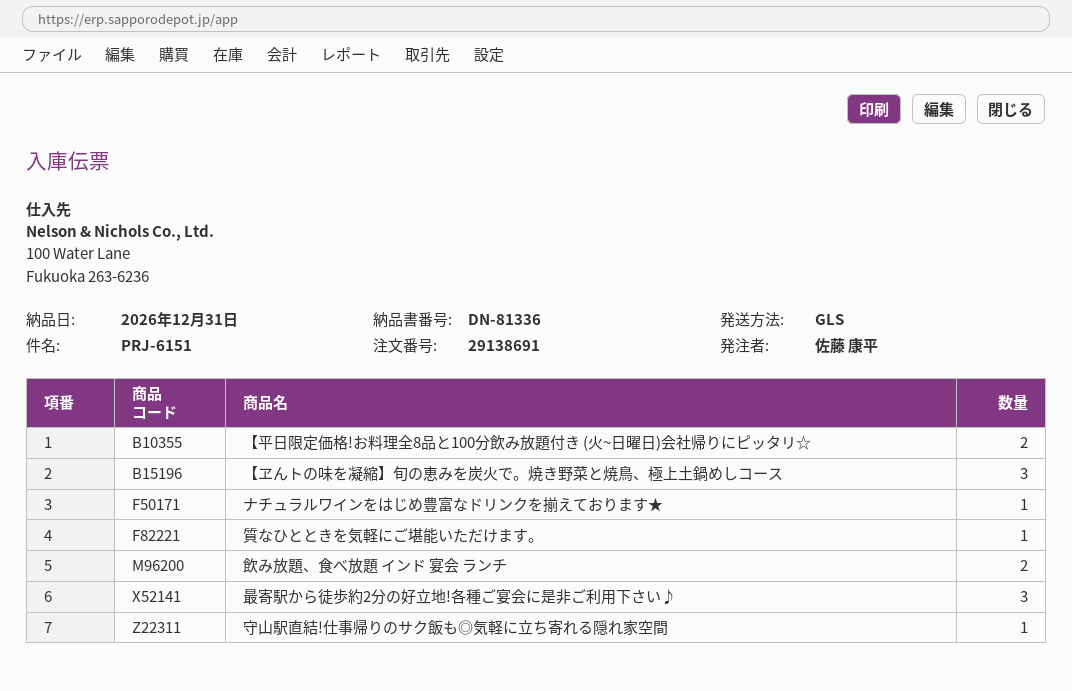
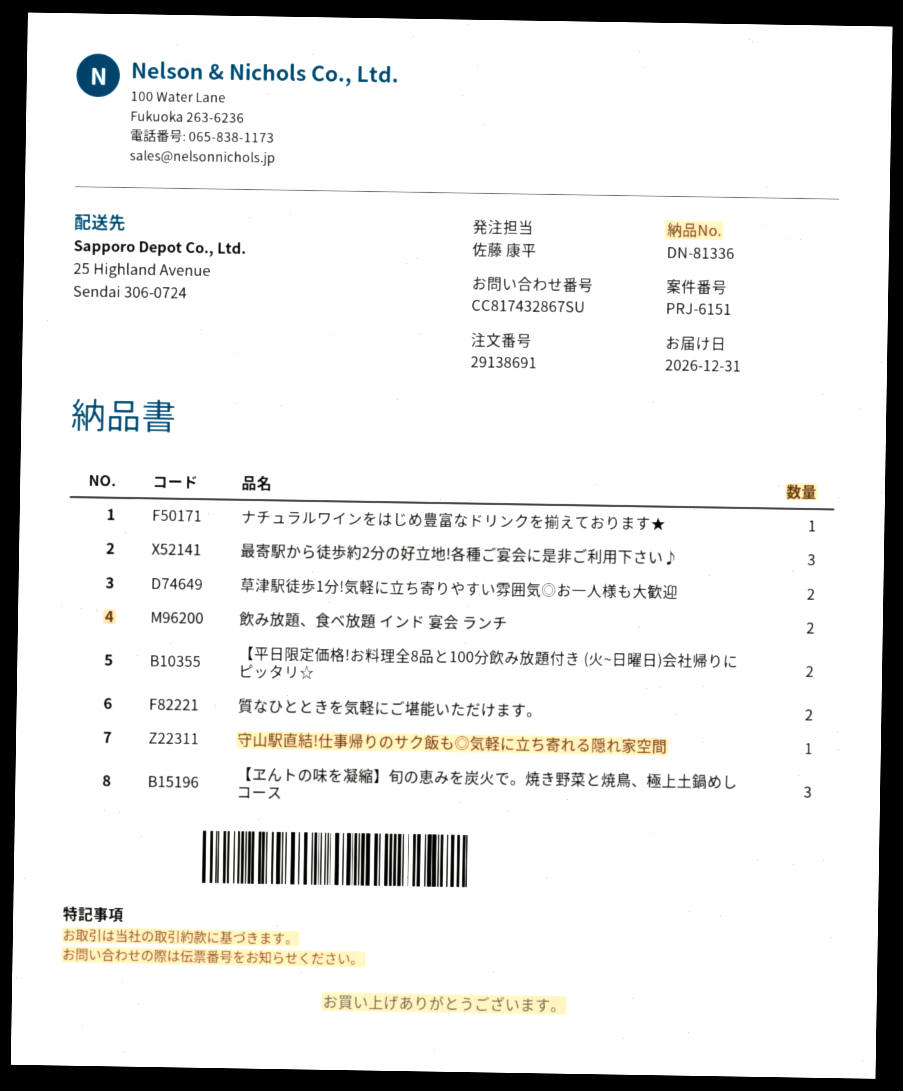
質なひとときを気軽にご堪能いただけます。: 1 -> 2
草津駅徒歩1分!気軽に立ち寄りやすい雰囲気◎お一人様も大歓迎: none -> 2

